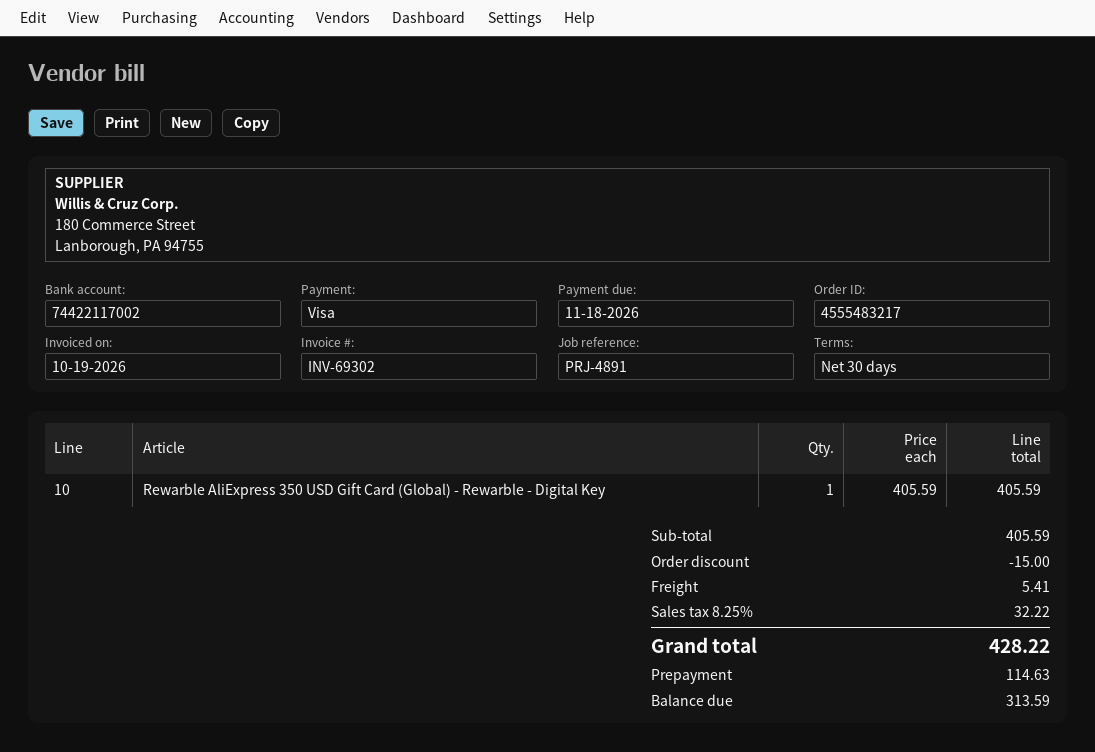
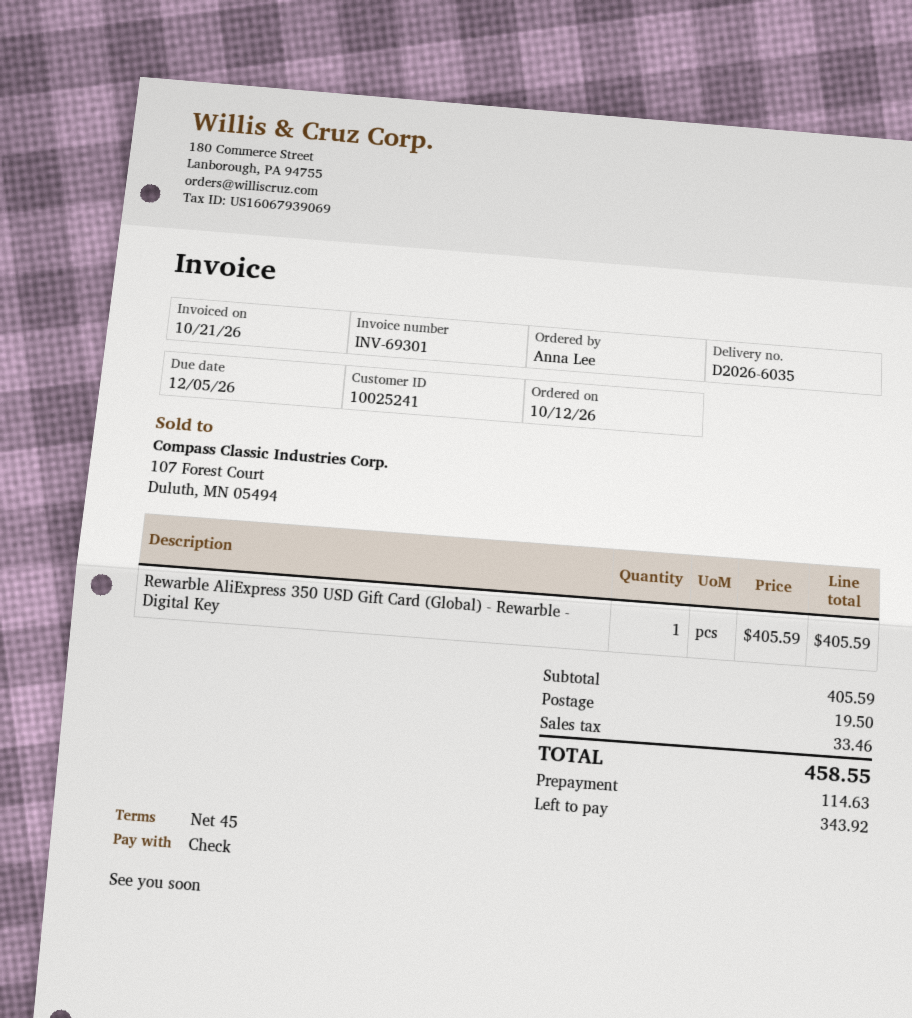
invoice number: INV-69302 -> INV-69301
invoice date: 2026-10-19 -> 2026-10-21
payment terms: 30 days -> 45 days
due date: 2026-11-18 -> 2026-12-05
payment method: Visa -> cheque
discount: 15.00 -> none
shipping: 5.41 -> 19.50
tax: 32.22 -> 33.46
total: 428.22 -> 458.55
balance: 313.59 -> 343.92

